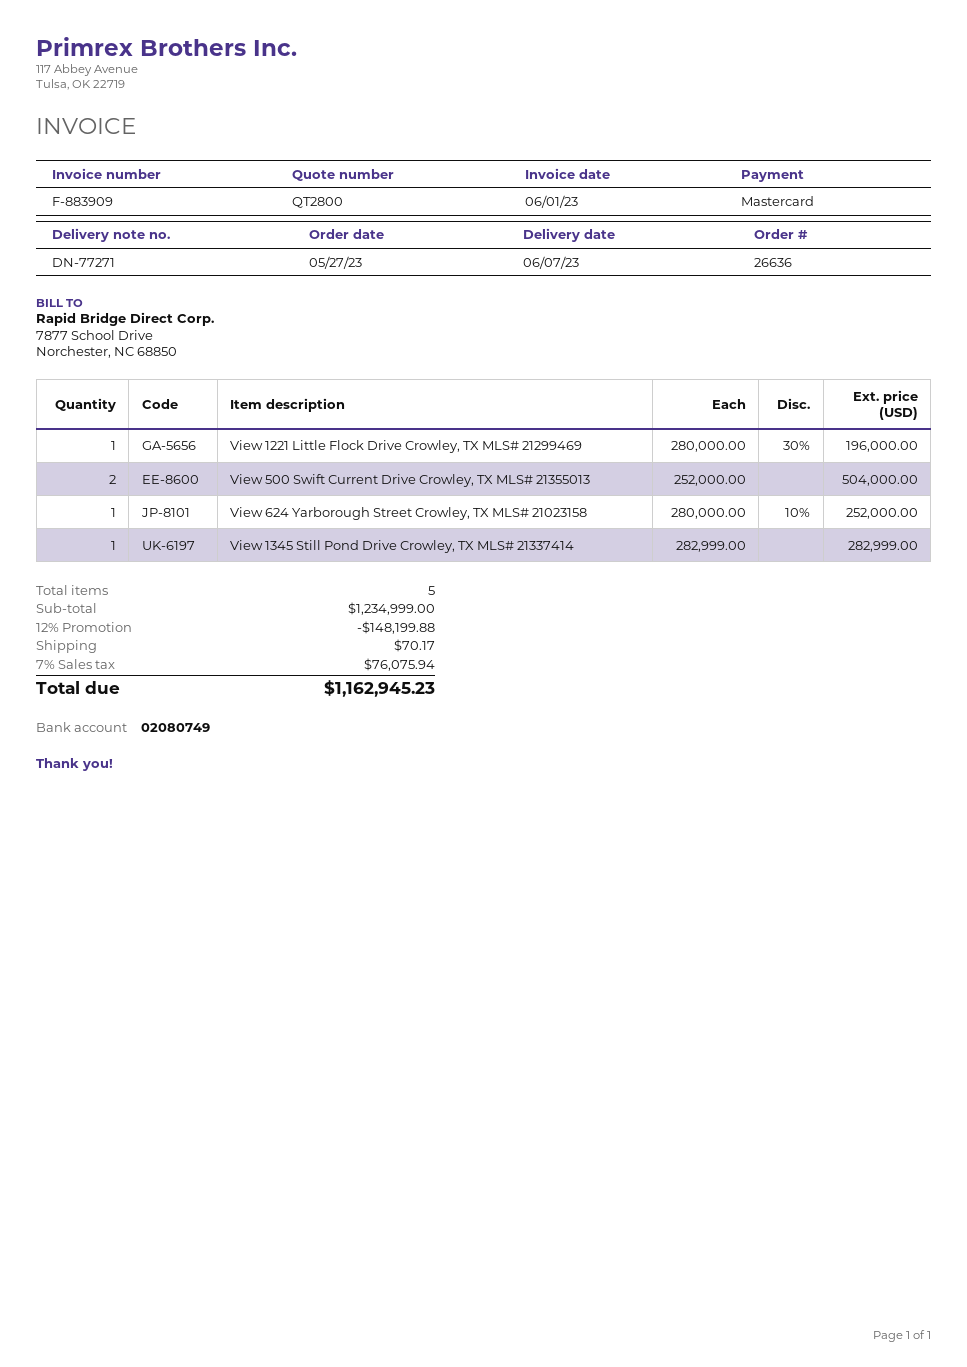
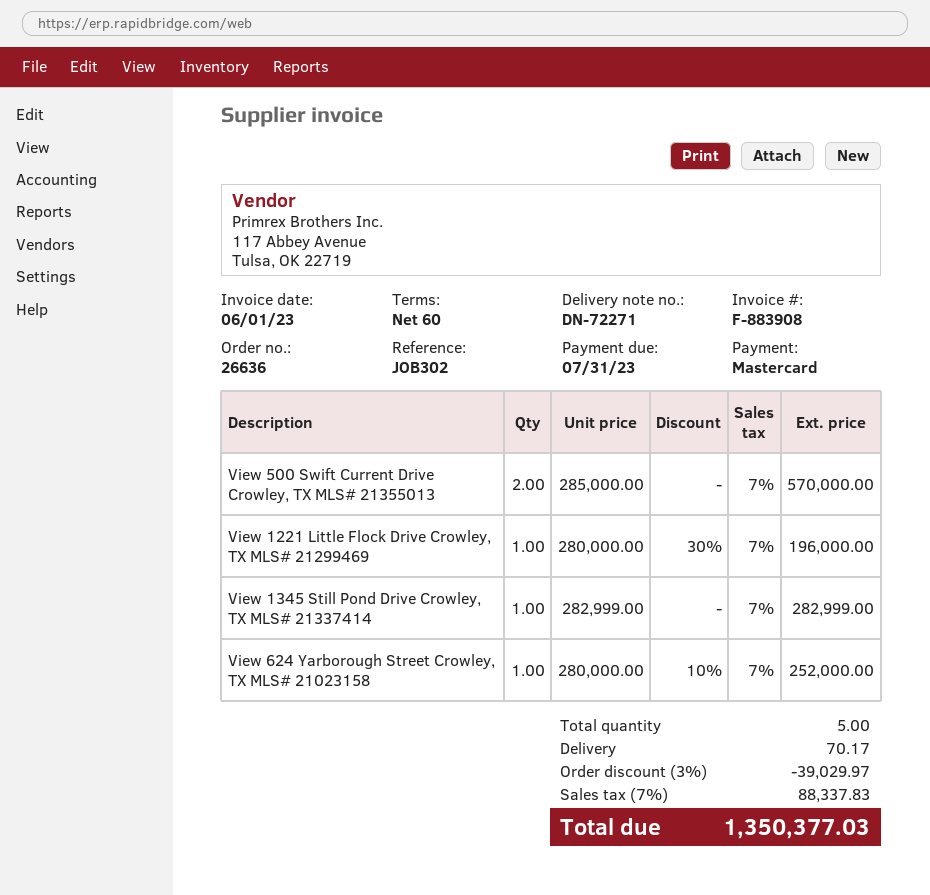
delivery note number: DN-77271 -> DN-72271
invoice number: F-883909 -> F-883908
View 500 Swift Current Drive Crowley, TX MLS# 21355013: 2 x 252000.00 = 504000.00 -> 2 x 285000.00 = 570000.00
discount: 12% = 148199.88 -> 3% = 39029.97
tax: 7% = 76075.94 -> 7% = 88337.83
total: 1162945.23 -> 1350377.03

